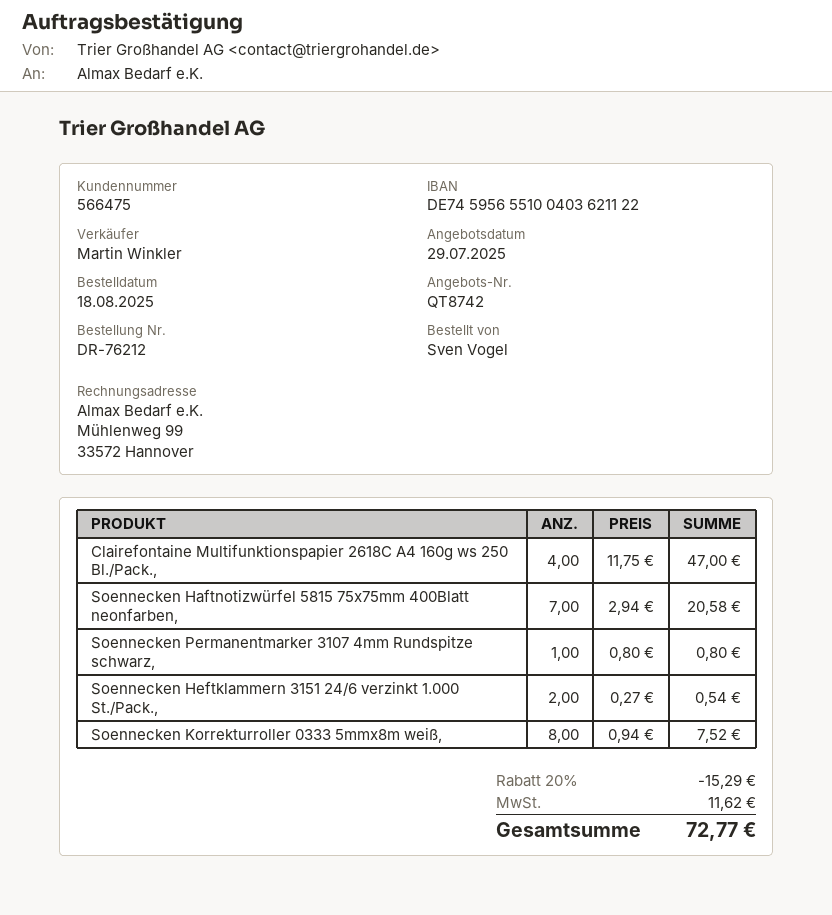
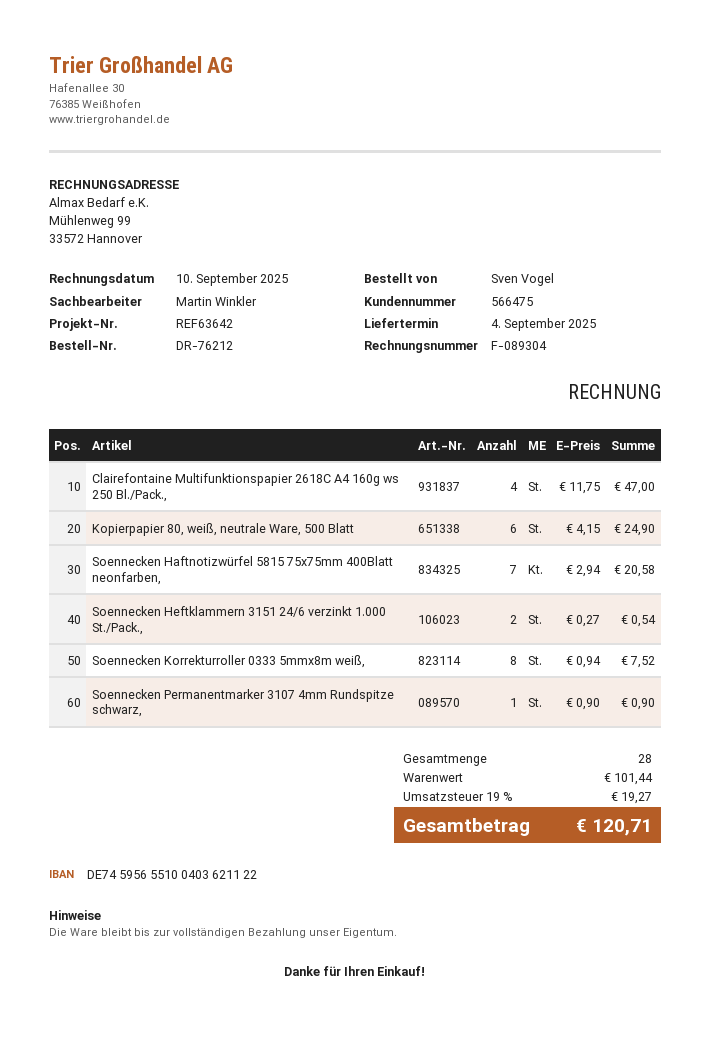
Soennecken Permanentmarker 3107 4mm Rundspitze schwarz,: 1 x 0.80 = 0.80 -> 1 x 0.90 = 0.90
Kopierpapier 80, weiß, neutrale Ware, 500 Blatt: none -> 6 x 4.15 = 24.90
discount: 20% = 15.29 -> none
tax: 11.62 -> 19.27
total: 72.77 -> 120.71

